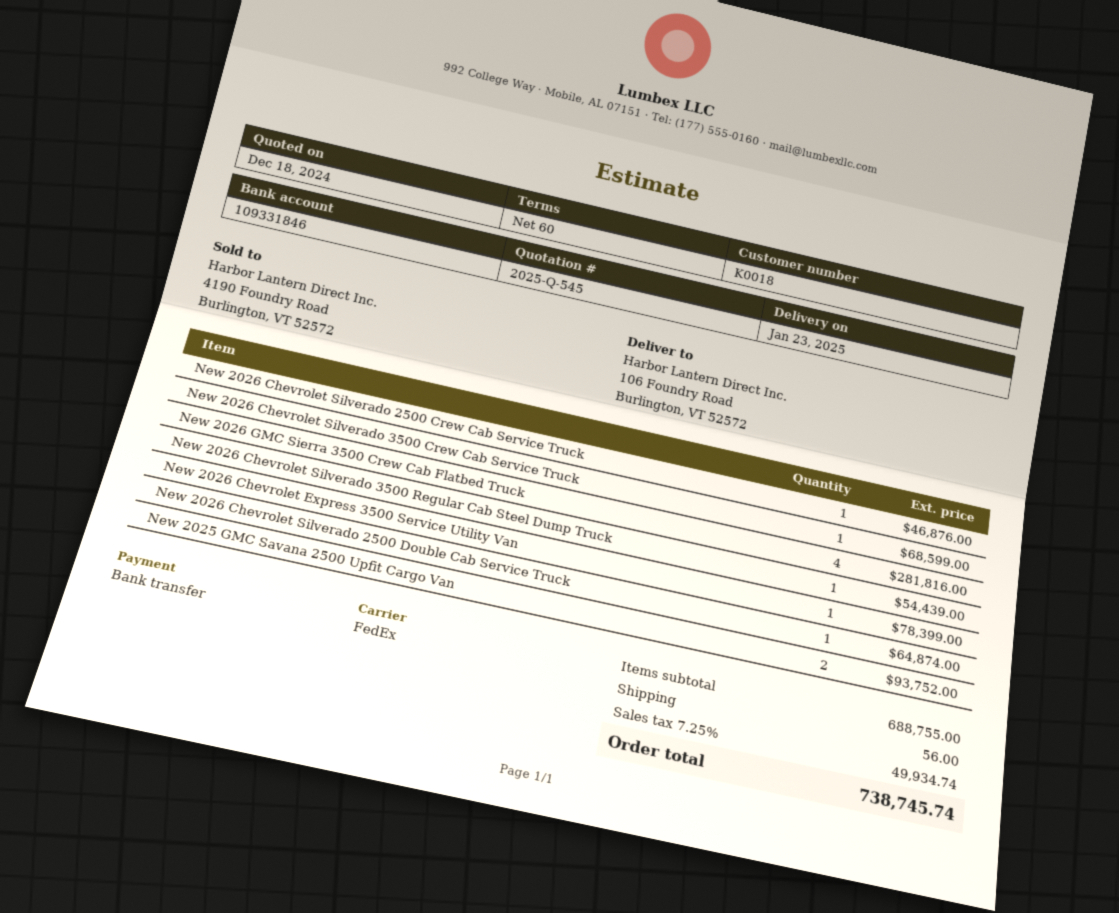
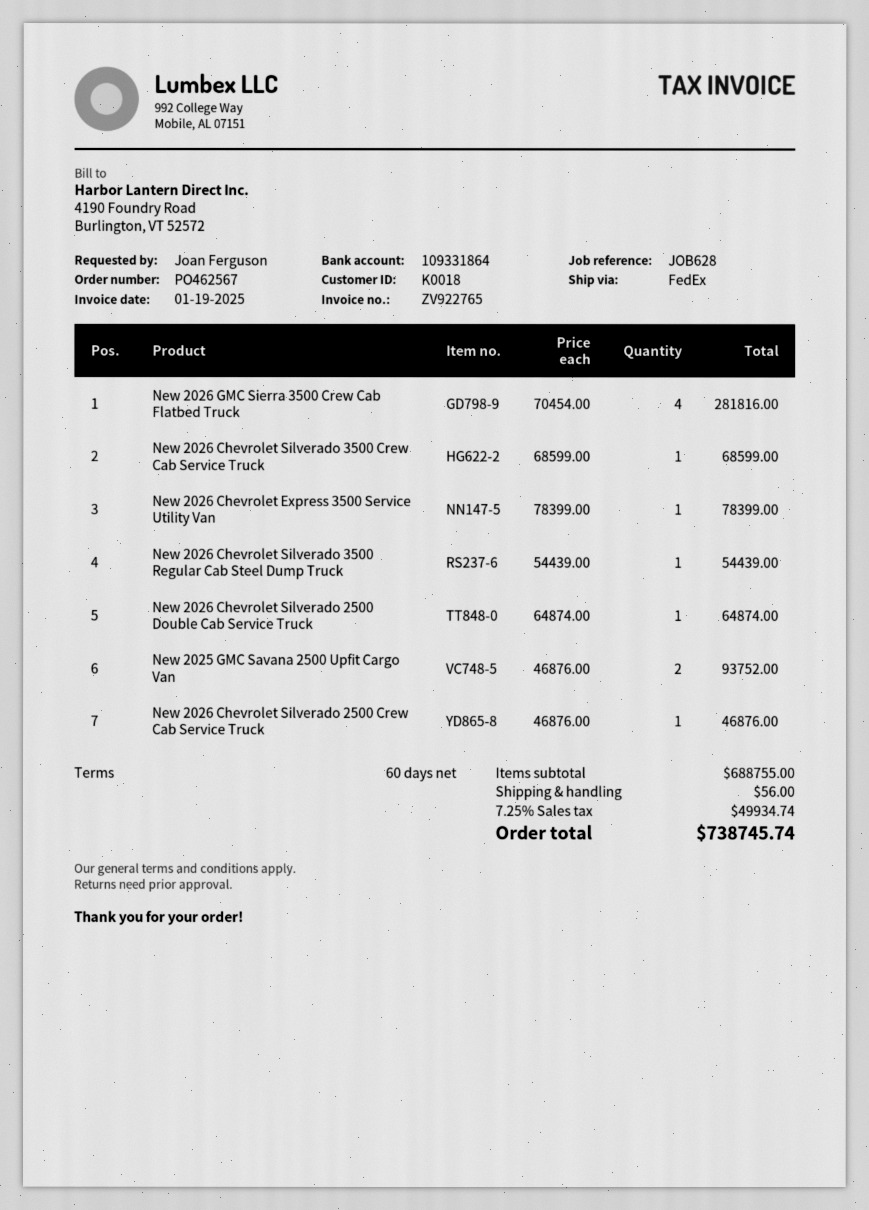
bank account: 109331846 -> 109331864

